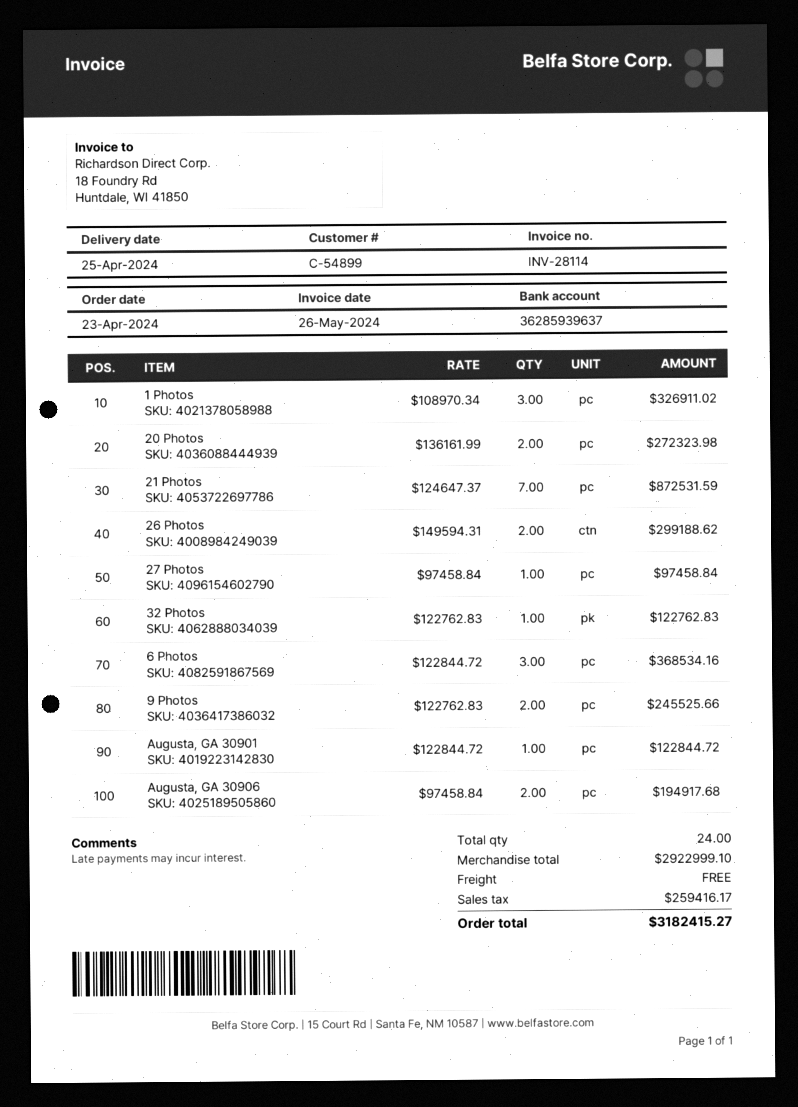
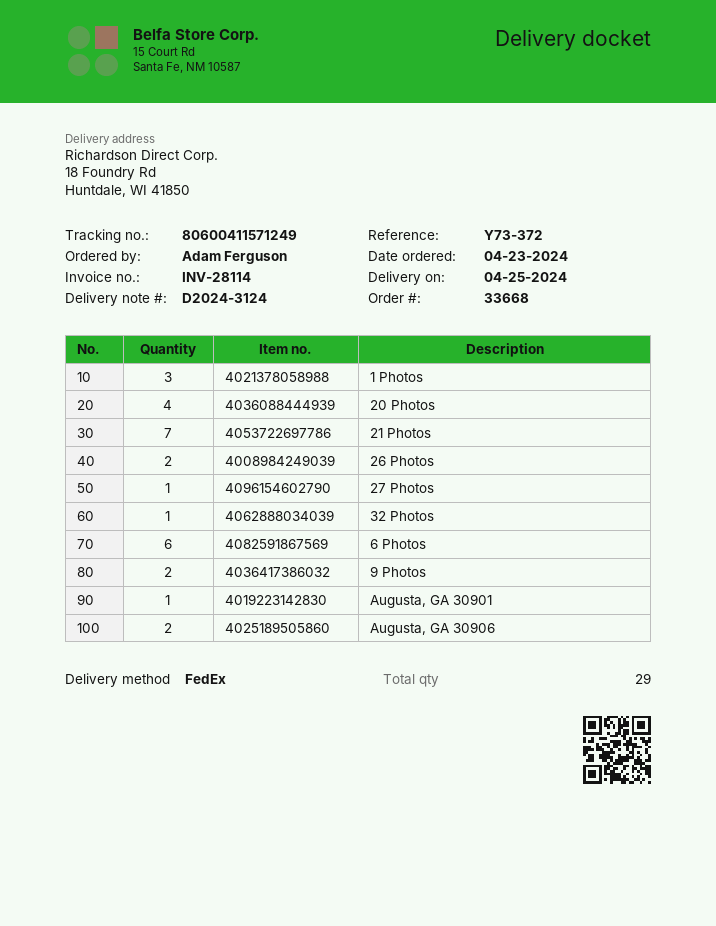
20 Photos: 2 -> 4
6 Photos: 3 -> 6
total quantity: 24 -> 29

